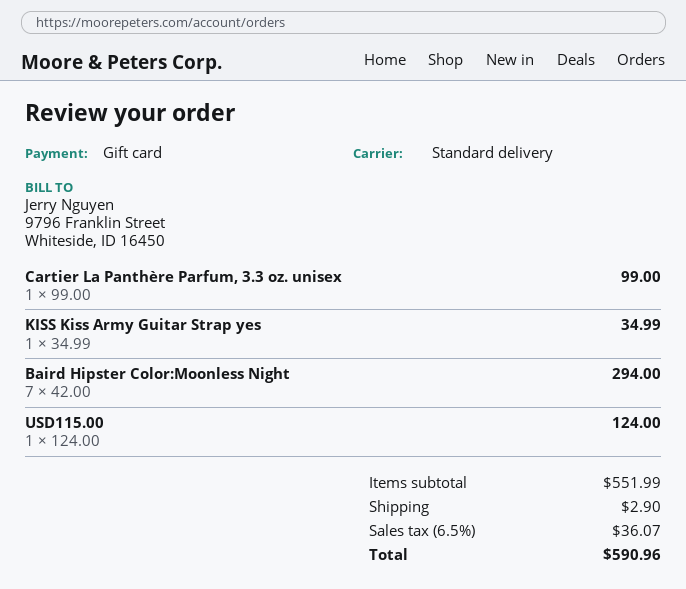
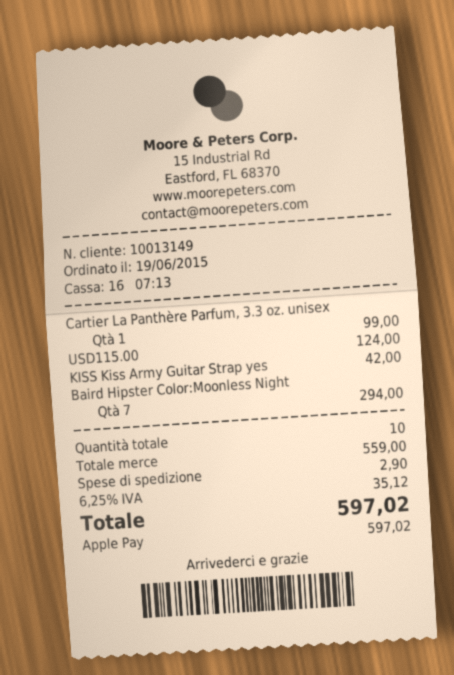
payment method: gift card -> Apple Pay
KISS Kiss Army Guitar Strap yes: 1 for 34.99 -> 1 for 42.00
subtotal: 551.99 -> 559.00
tax: 6.5% = 36.07 -> 6.25% = 35.12
total: 590.96 -> 597.02

